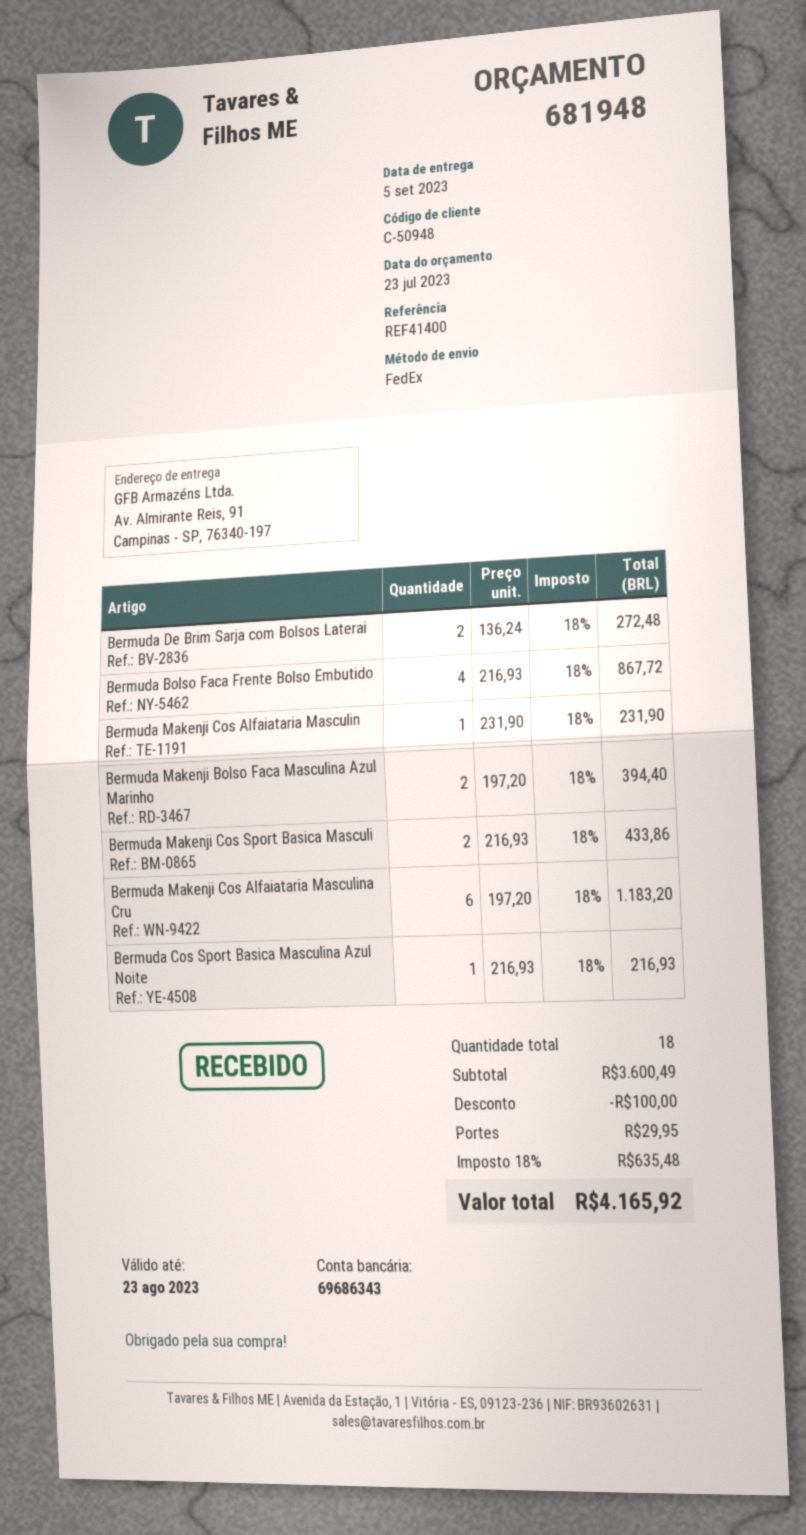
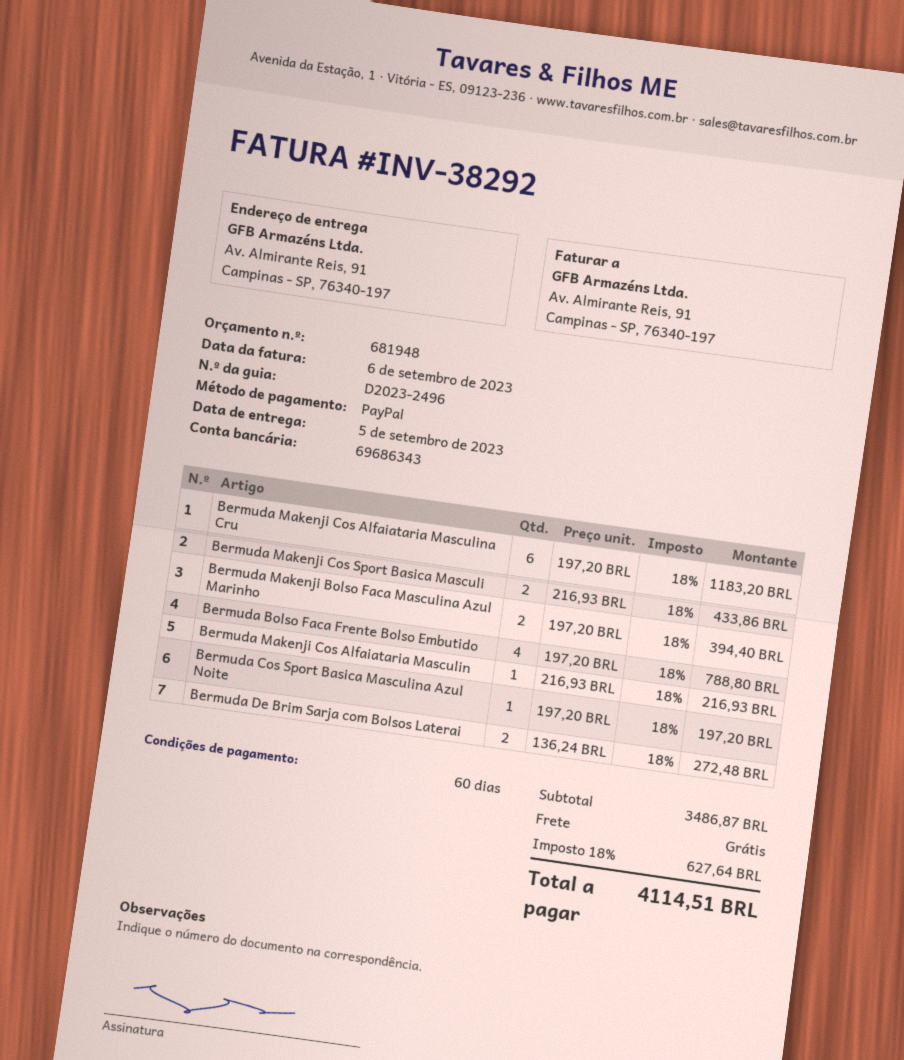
Bermuda Bolso Faca Frente Bolso Embutido: 4 x 216.93 = 867.72 -> 4 x 197.20 = 788.80
Bermuda Makenji Cos Alfaiataria Masculin: 1 x 231.90 = 231.90 -> 1 x 216.93 = 216.93
Bermuda Cos Sport Basica Masculina Azul Noite: 1 x 216.93 = 216.93 -> 1 x 197.20 = 197.20
subtotal: 3600.49 -> 3486.87
discount: 100.00 -> none
shipping: 29.95 -> 0.00
tax: 18% = 635.48 -> 18% = 627.64
total: 4165.92 -> 4114.51

